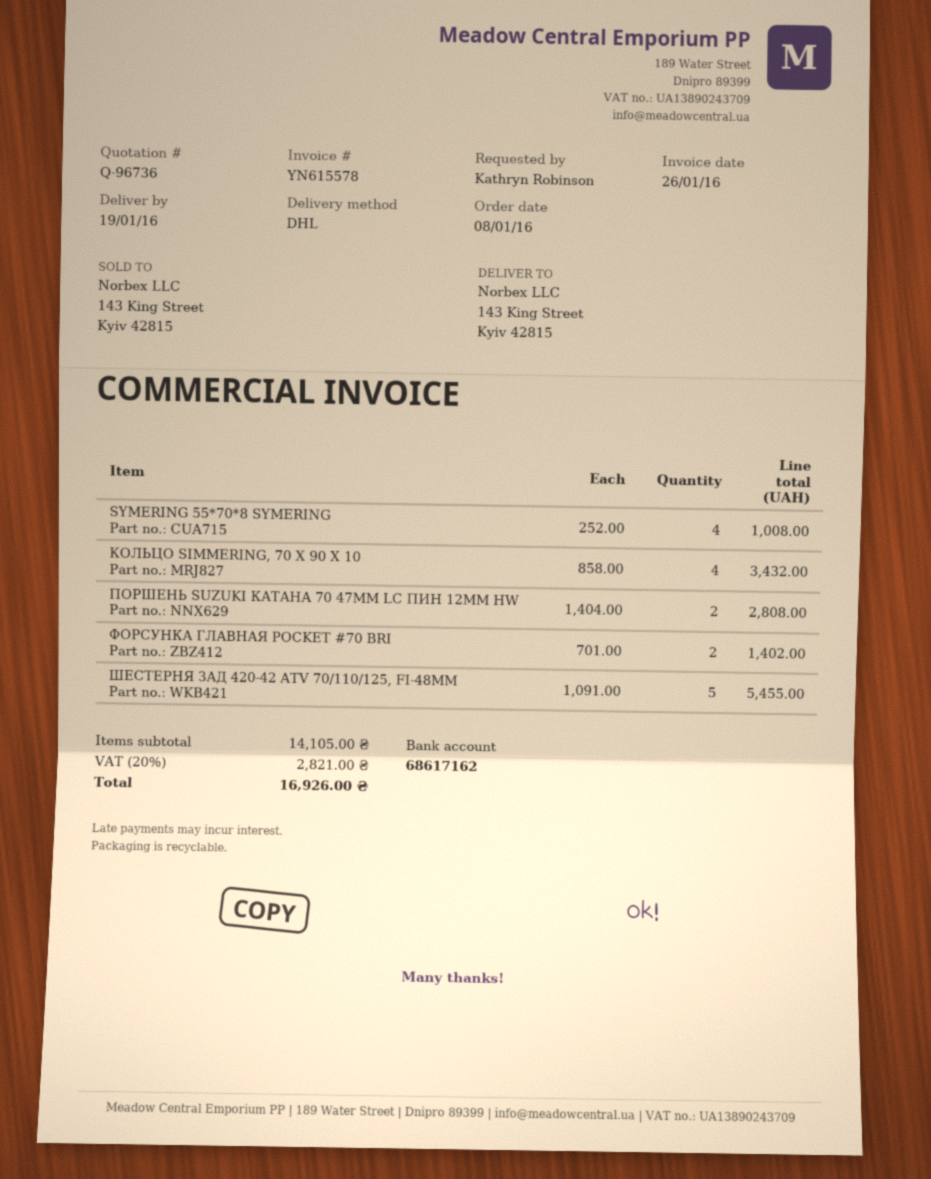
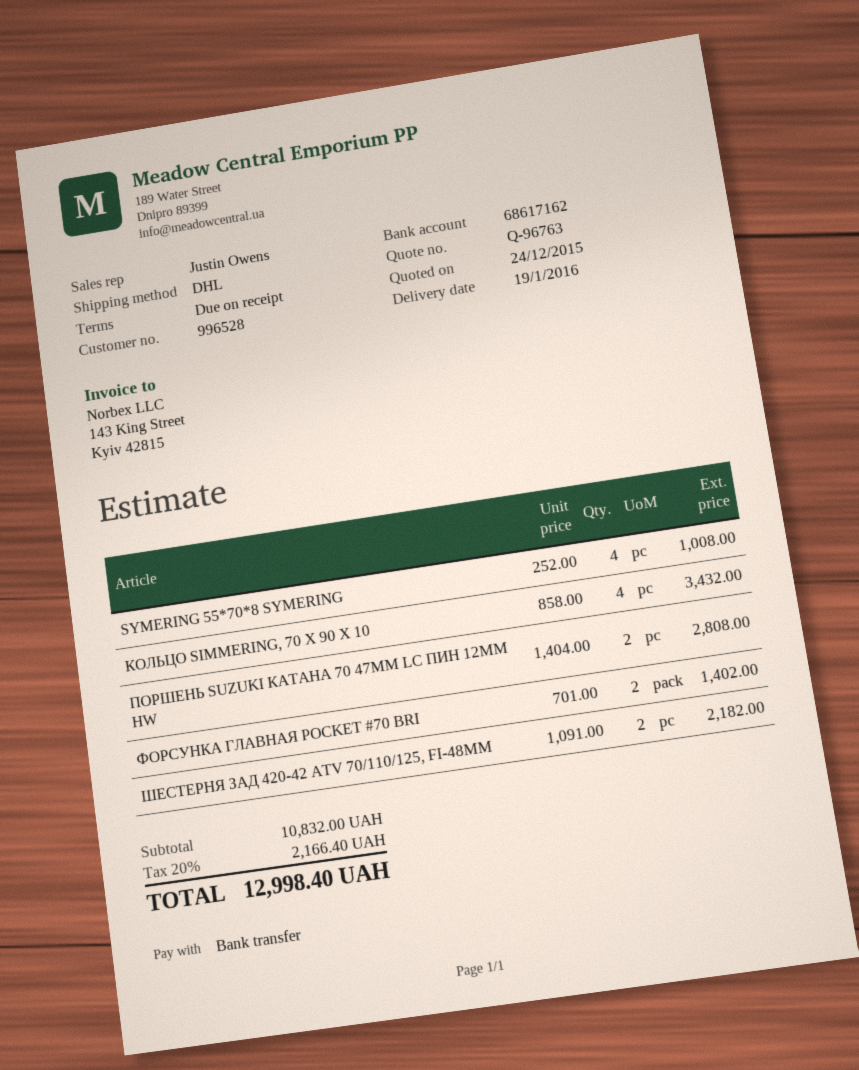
quote number: Q-96736 -> Q-96763
ШЕСТЕРНЯ ЗАД 420-42 ATV 70/110/125, FI-48MM: 5 x 1091.00 = 5455.00 -> 2 x 1091.00 = 2182.00
subtotal: 14105.00 -> 10832.00
tax: 20% = 2821.00 -> 20% = 2166.40
total: 16926.00 -> 12998.40

